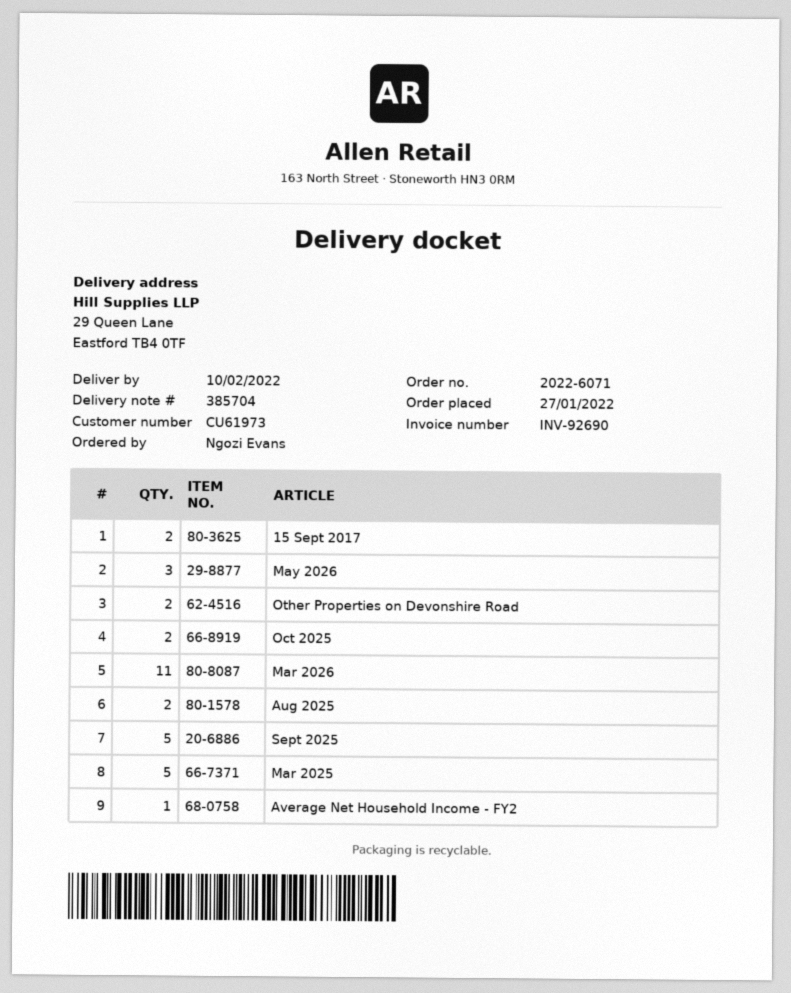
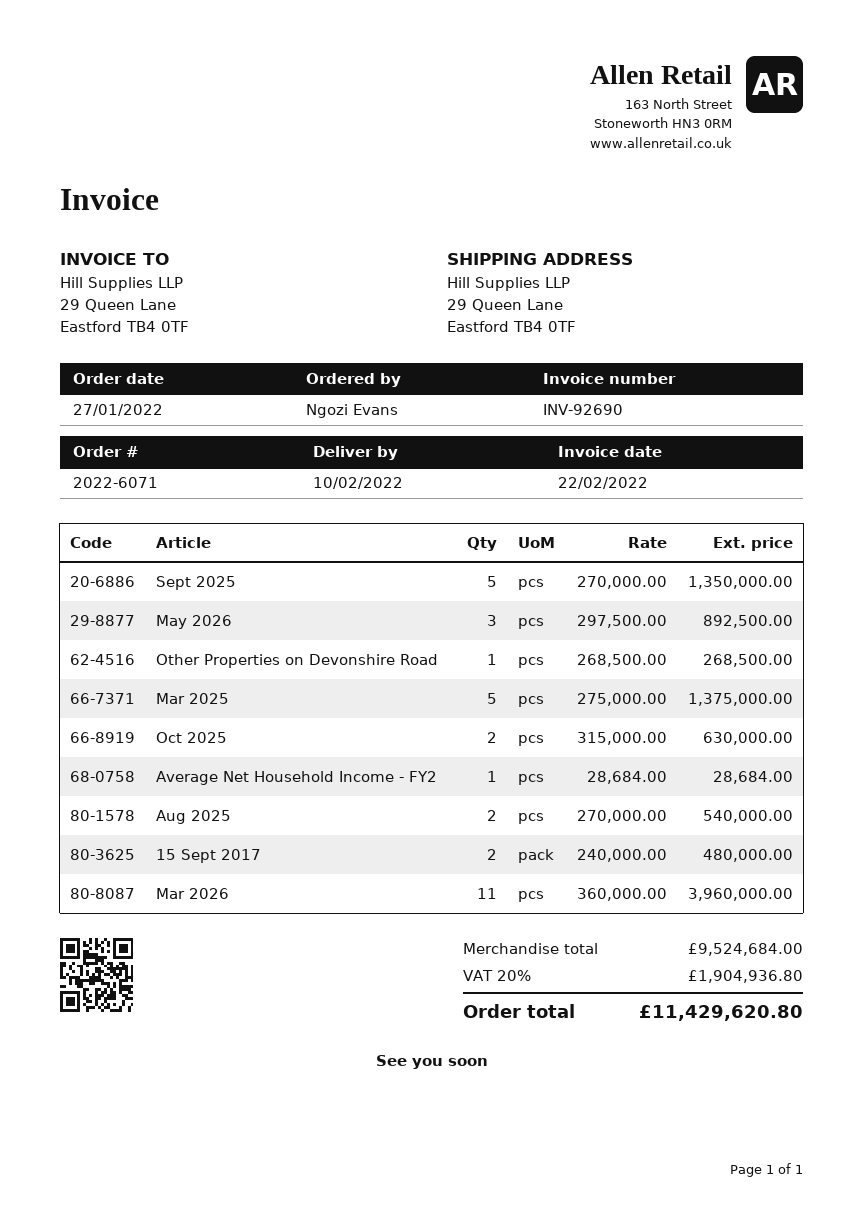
Other Properties on Devonshire Road: 2 -> 1

